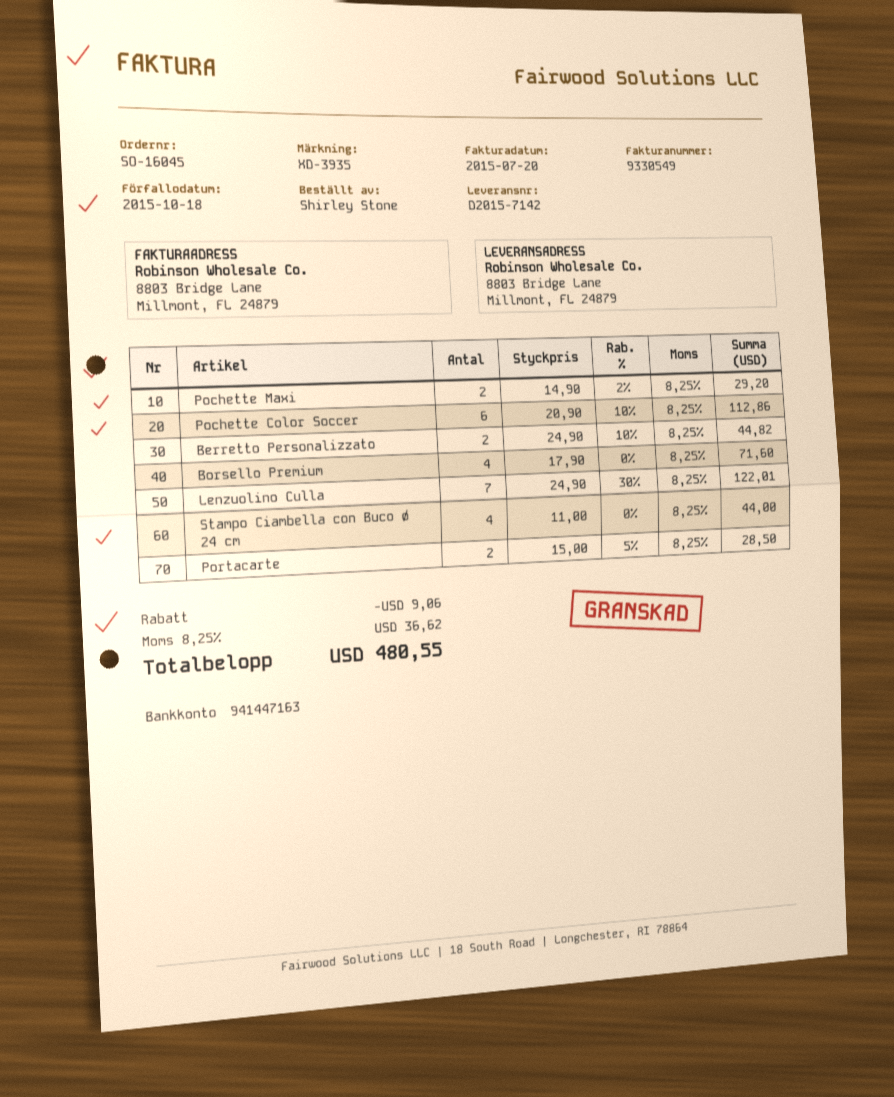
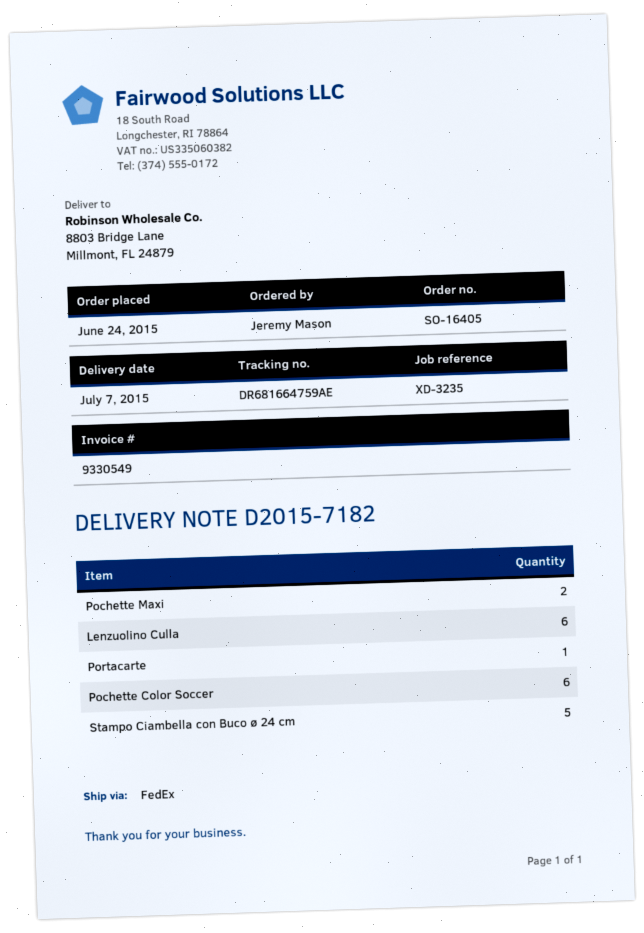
order number: SO-16045 -> SO-16405
delivery note number: D2015-7142 -> D2015-7182
reference: XD-3935 -> XD-3235
ordered by: Shirley Stone -> Jeremy Mason
Berretto Personalizzato: 2 -> none
Borsello Premium: 4 -> none
Lenzuolino Culla: 7 -> 6
Stampo Ciambella con Buco ø 24 cm: 4 -> 5
Portacarte: 2 -> 1

